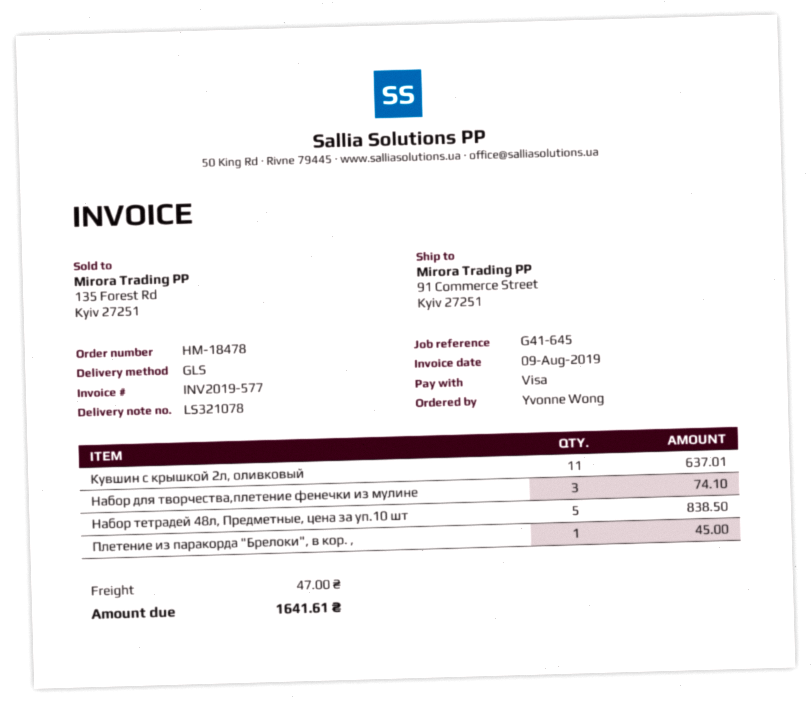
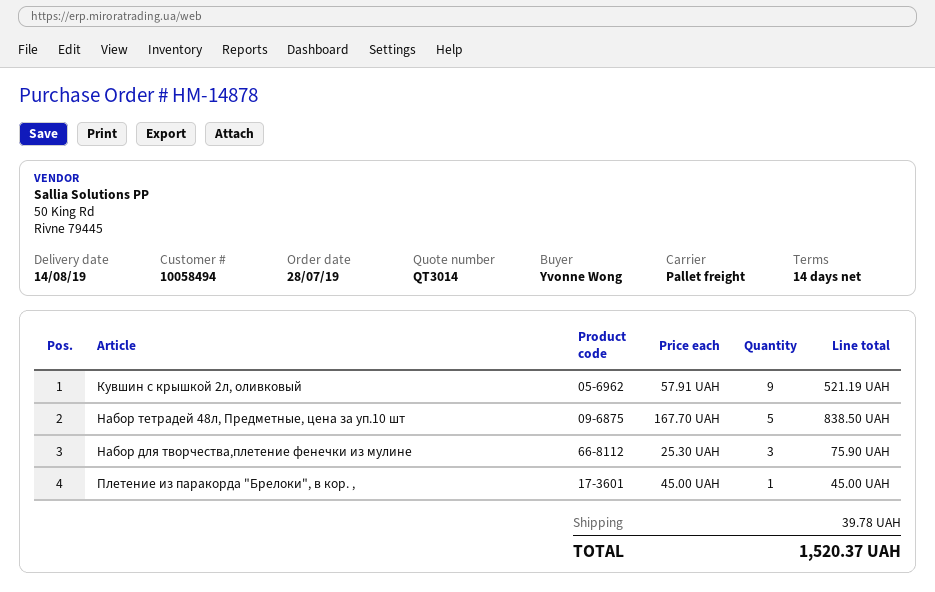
order number: HM-18478 -> HM-14878
shipping method: GLS -> pallet freight
Кувшин с крышкой 2л, оливковый: 11 for 637.01 -> 9 for 521.19
Набор для творчества,плетение фенечки из мулине: 3 for 74.10 -> 3 for 75.90
shipping: 47.00 -> 39.78
total: 1641.61 -> 1520.37

